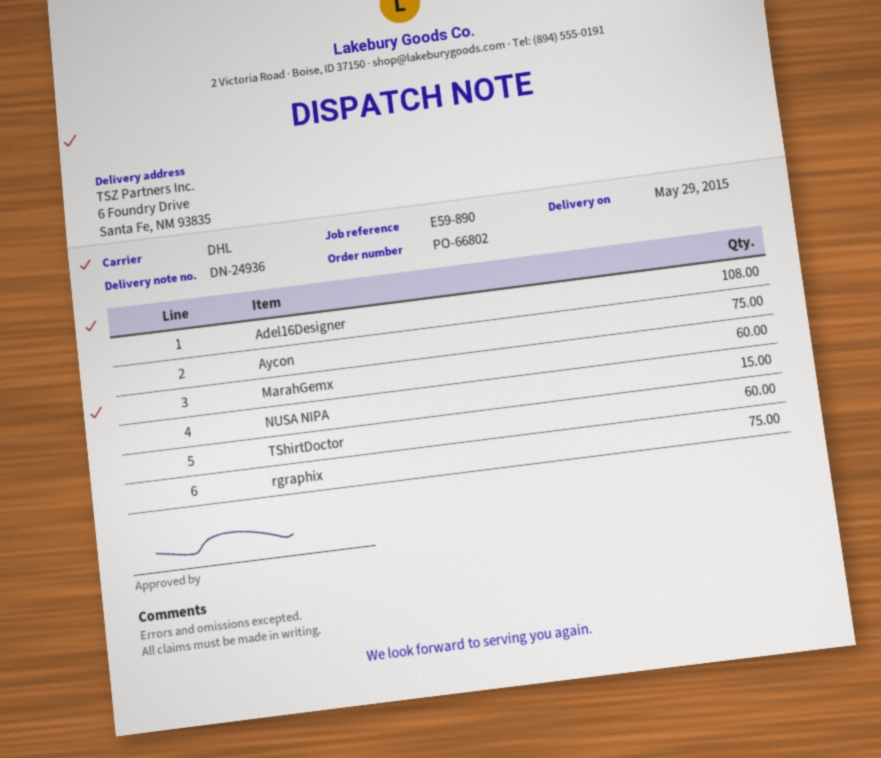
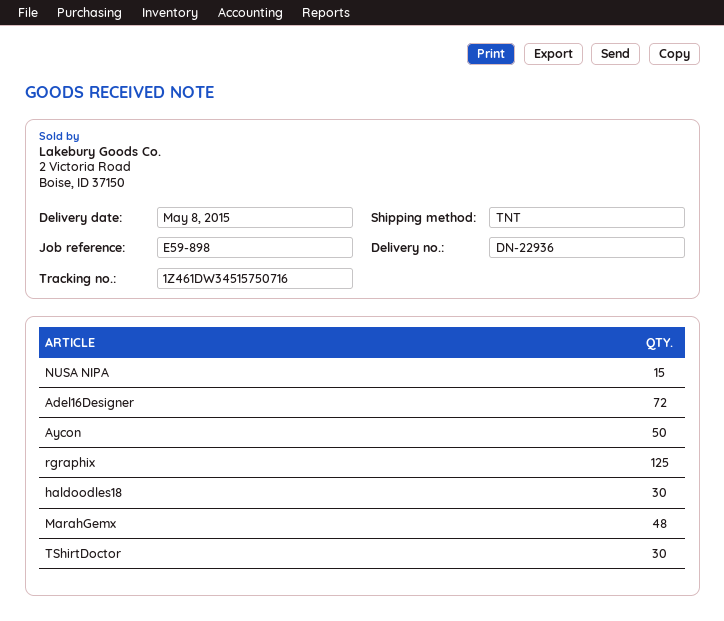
delivery note number: DN-24936 -> DN-22936
delivery date: 2015-05-29 -> 2015-05-08
reference: E59-890 -> E59-898
shipping method: DHL -> TNT
Adel16Designer: 108 -> 72
Aycon: 75 -> 50
MarahGemx: 60 -> 48
TShirtDoctor: 60 -> 30
rgraphix: 75 -> 125
haldoodles18: none -> 30

